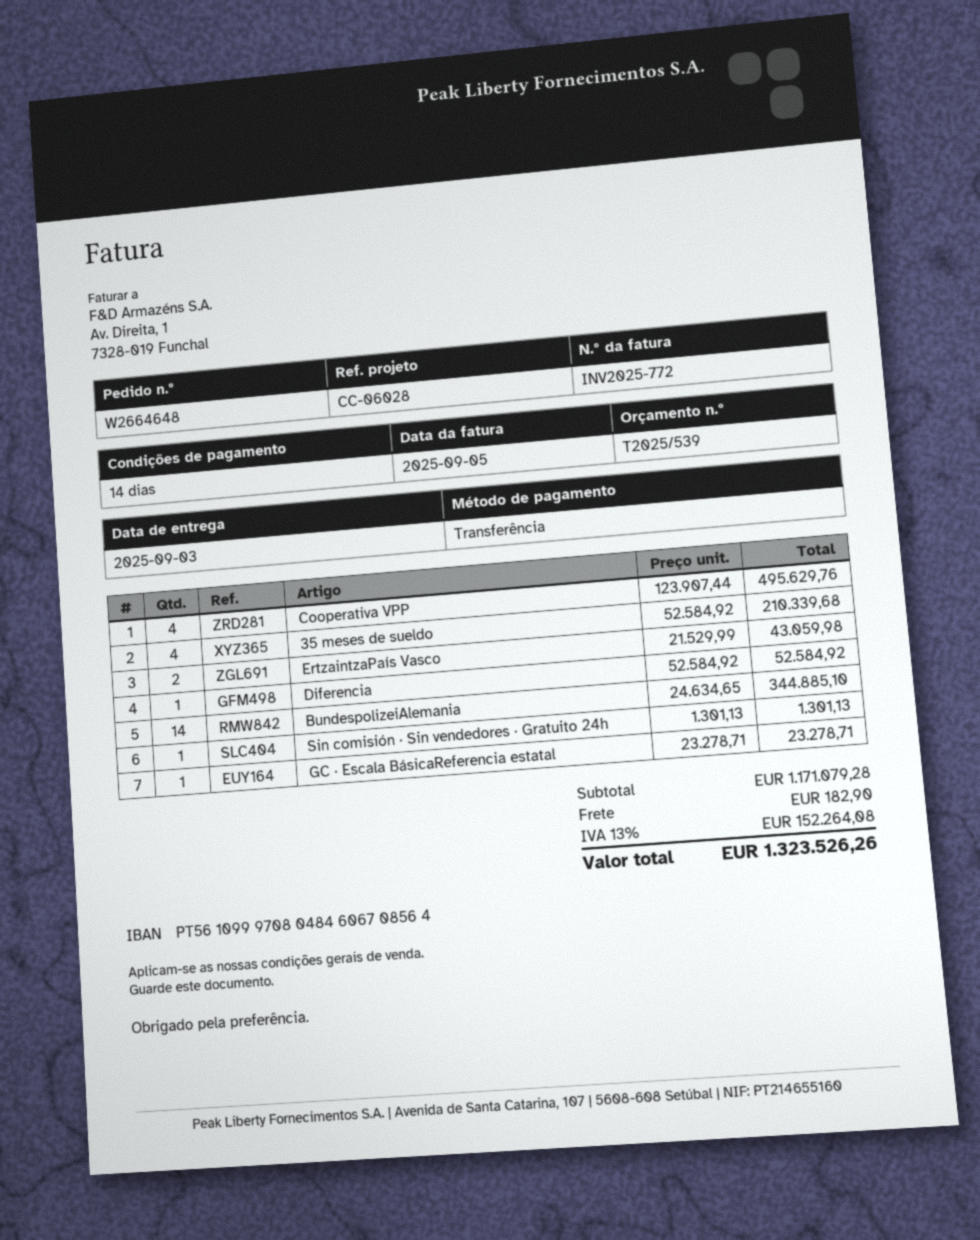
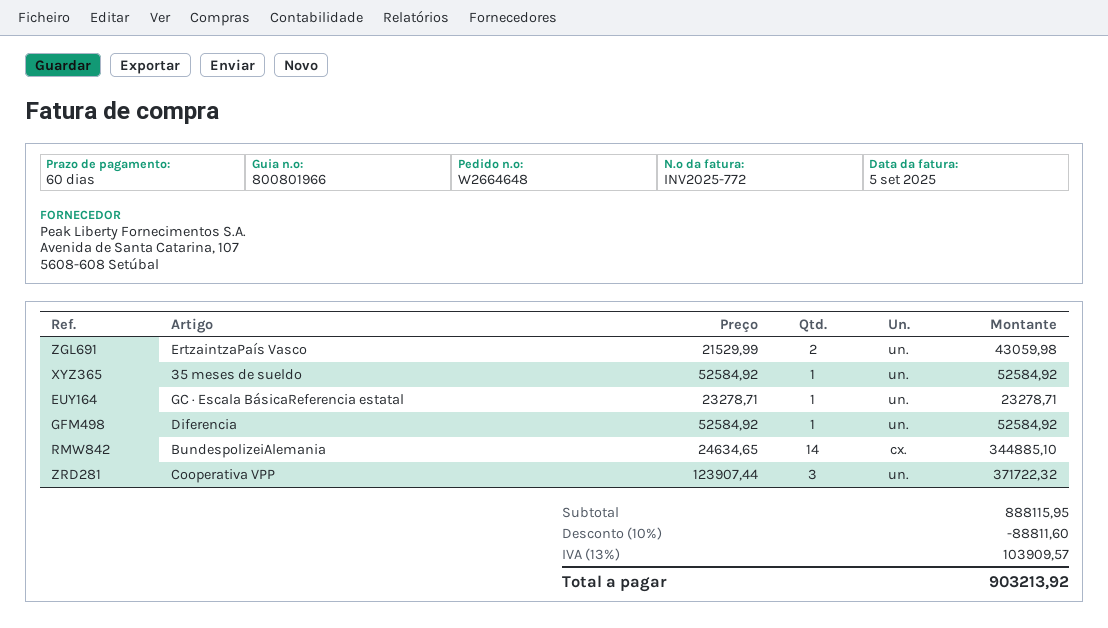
payment terms: 14 days -> 60 days
Cooperativa VPP: 4 x 123907.44 = 495629.76 -> 3 x 123907.44 = 371722.32
35 meses de sueldo: 4 x 52584.92 = 210339.68 -> 1 x 52584.92 = 52584.92
Sin comisión · Sin vendedores · Gratuito 24h: 1 x 1301.13 = 1301.13 -> none
subtotal: 1171079.28 -> 888115.95
discount: none -> 10% = 88811.60
shipping: 182.90 -> none
tax: 13% = 152264.08 -> 13% = 103909.57
total: 1323526.26 -> 903213.92

